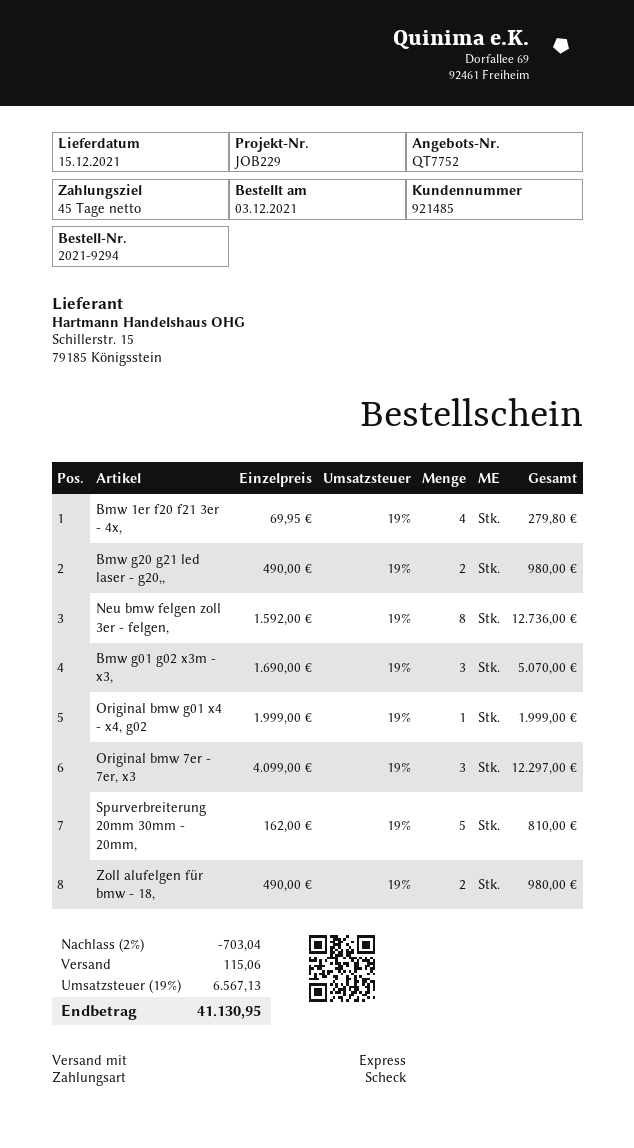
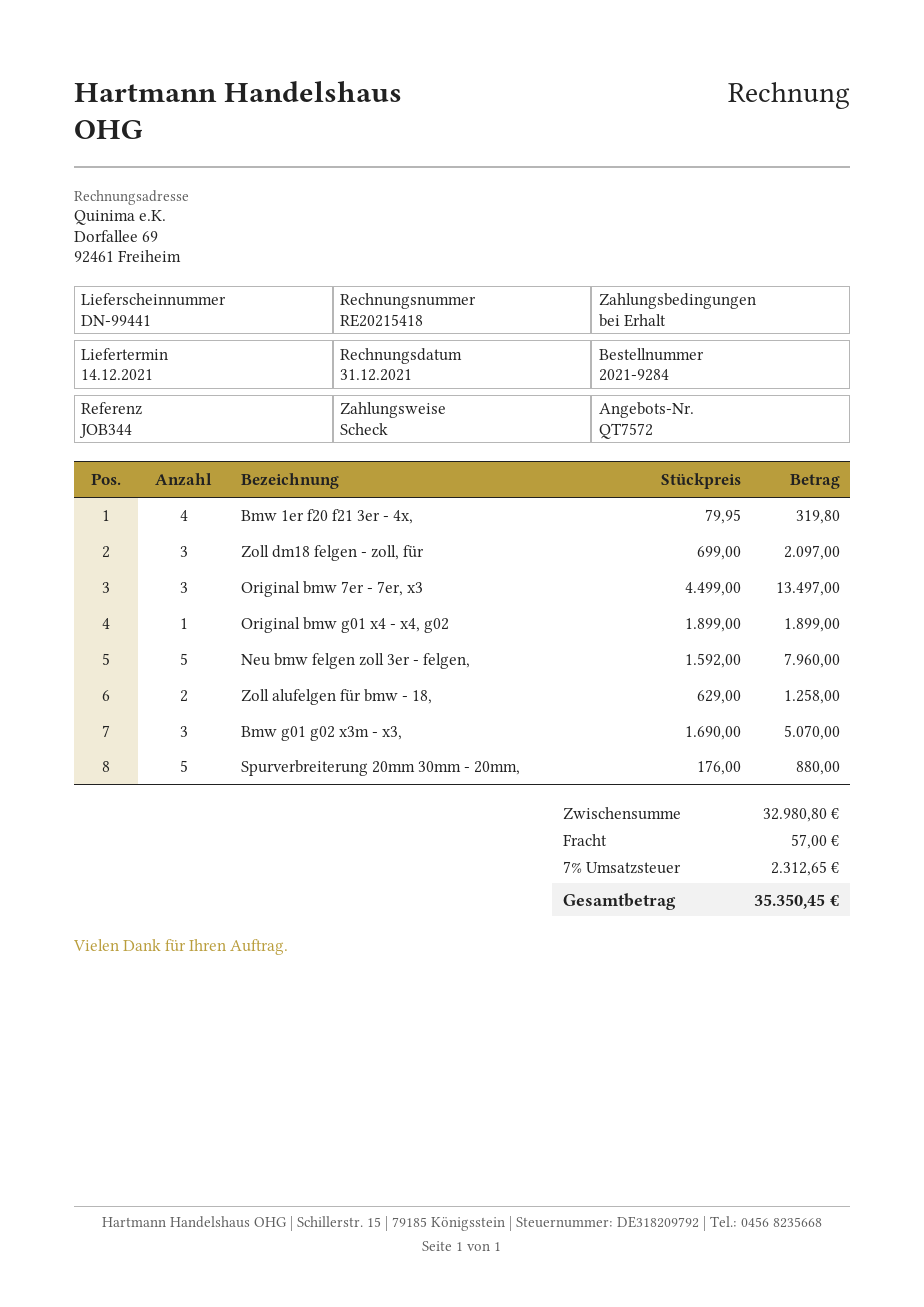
quote number: QT7752 -> QT7572
order number: 2021-9294 -> 2021-9284
delivery date: 2021-12-15 -> 2021-12-14
payment terms: 45 days -> on receipt
reference: JOB229 -> JOB344
Bmw 1er f20 f21 3er - 4x,: 4 x 69.95 = 279.80 -> 4 x 79.95 = 319.80
Bmw g20 g21 led laser - g20,,: 2 x 490.00 = 980.00 -> none
Neu bmw felgen zoll 3er - felgen,: 8 x 1592.00 = 12736.00 -> 5 x 1592.00 = 7960.00
Original bmw g01 x4 - x4, g02: 1 x 1999.00 = 1999.00 -> 1 x 1899.00 = 1899.00
Original bmw 7er - 7er, x3: 3 x 4099.00 = 12297.00 -> 3 x 4499.00 = 13497.00
Spurverbreiterung 20mm 30mm - 20mm,: 5 x 162.00 = 810.00 -> 5 x 176.00 = 880.00
Zoll alufelgen für bmw - 18,: 2 x 490.00 = 980.00 -> 2 x 629.00 = 1258.00
Zoll dm18 felgen - zoll, für: none -> 3 x 699.00 = 2097.00
discount: 2% = 703.04 -> none
shipping: 115.06 -> 57.00
tax: 19% = 6567.13 -> 7% = 2312.65
total: 41130.95 -> 35350.45

